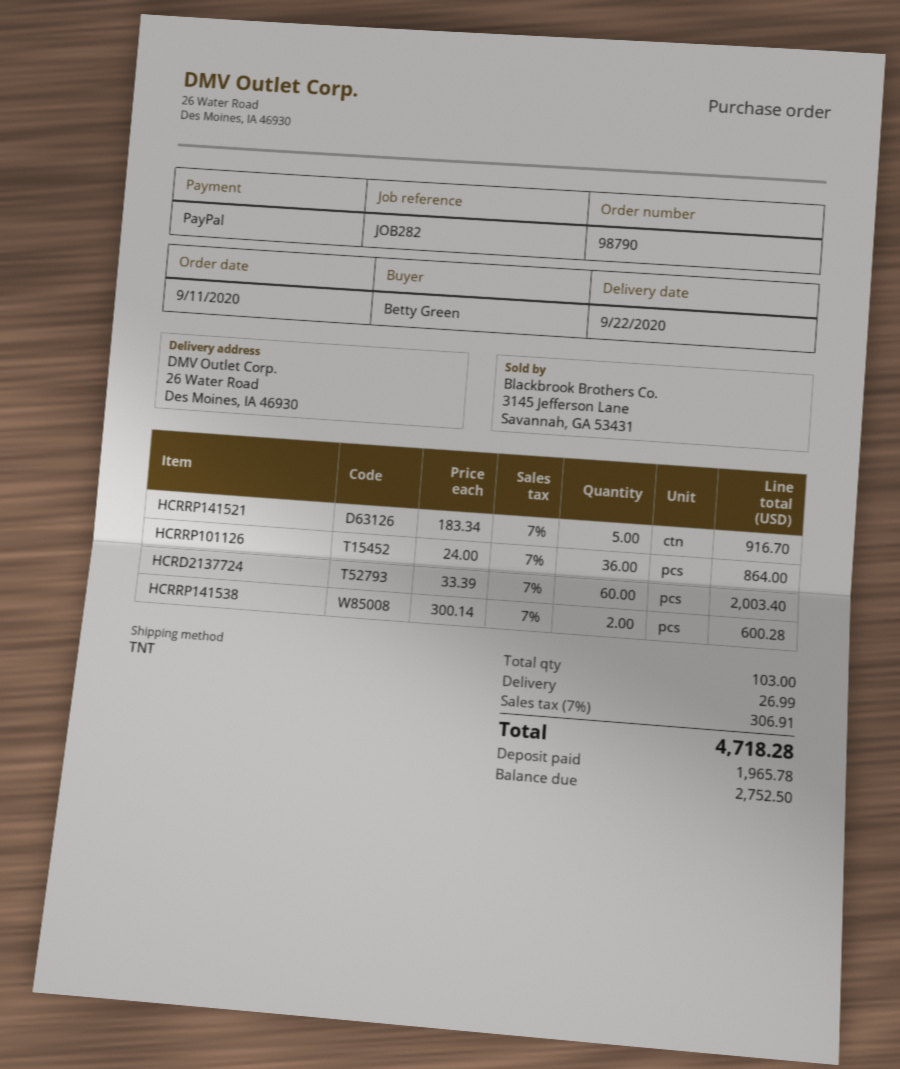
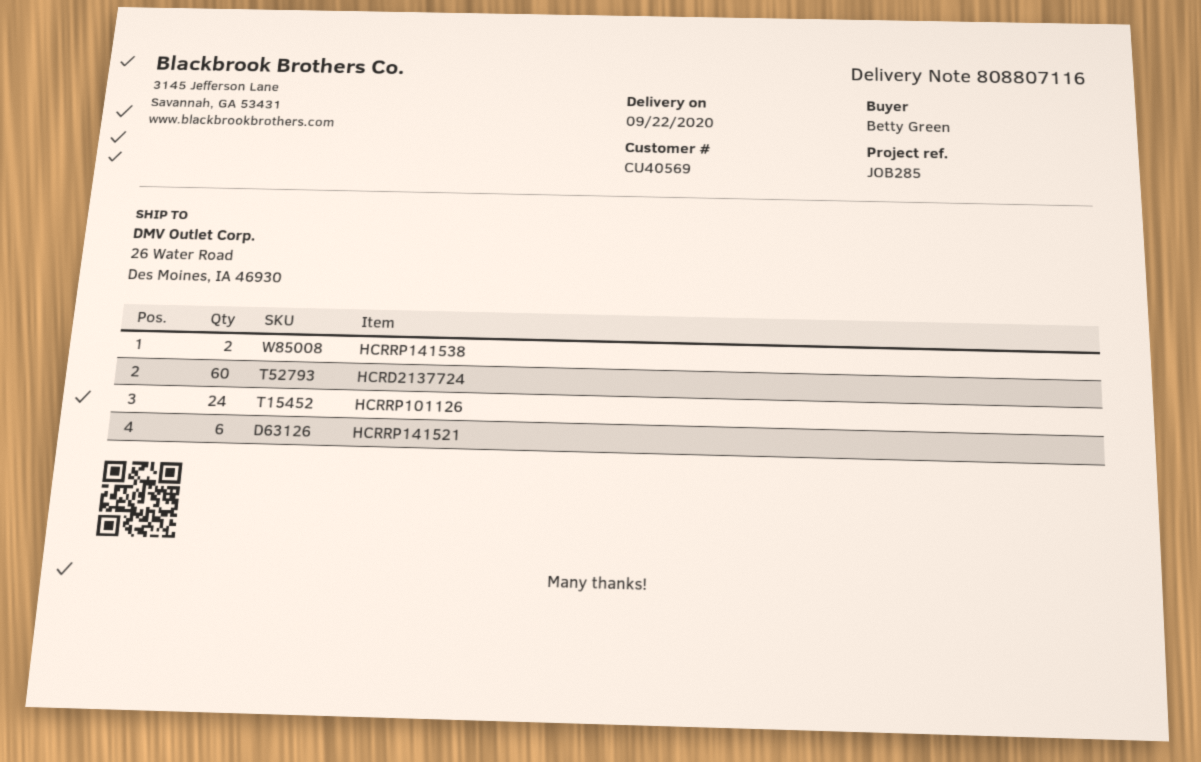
reference: JOB282 -> JOB285
HCRRP141521: 5 -> 6
HCRRP101126: 36 -> 24

